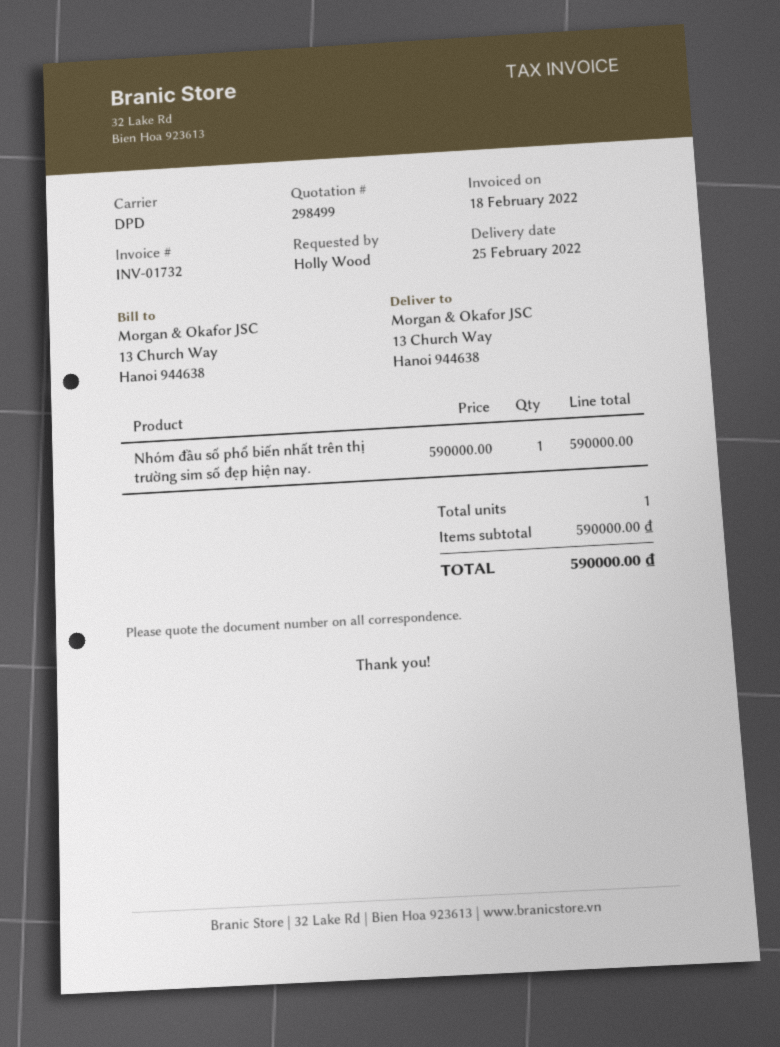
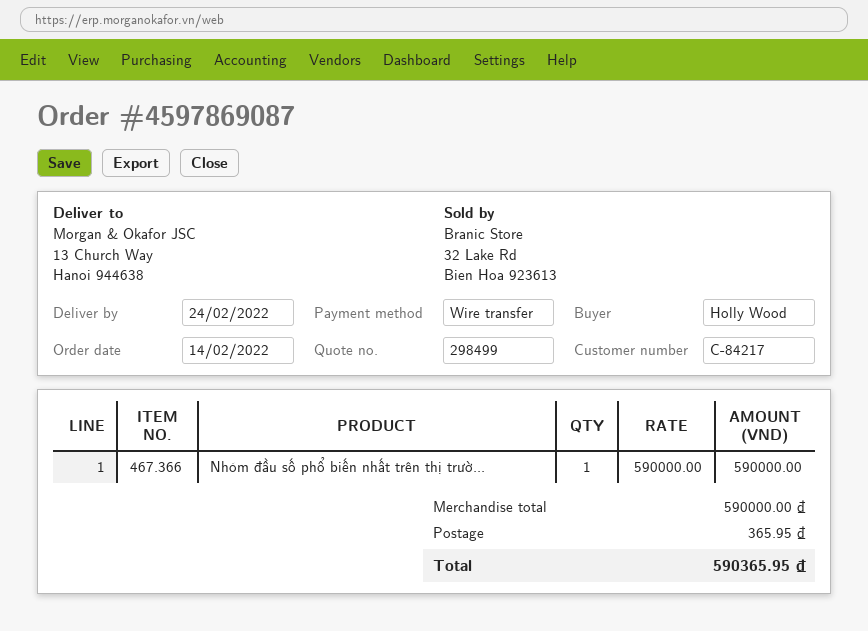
delivery date: 2022-02-25 -> 2022-02-24
shipping: none -> 365.95
total: 590000.00 -> 590365.95

